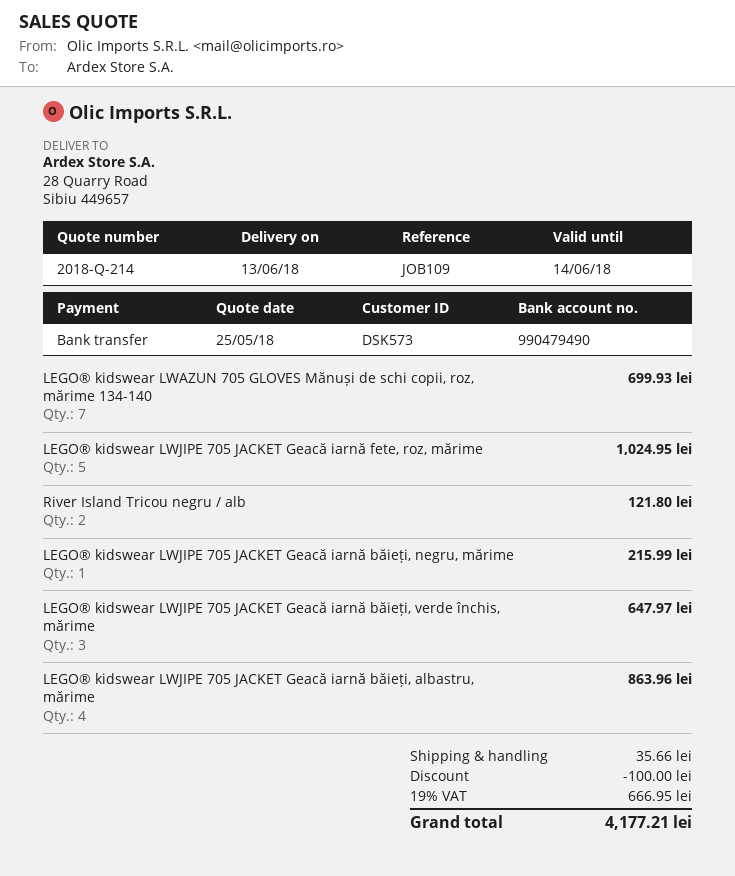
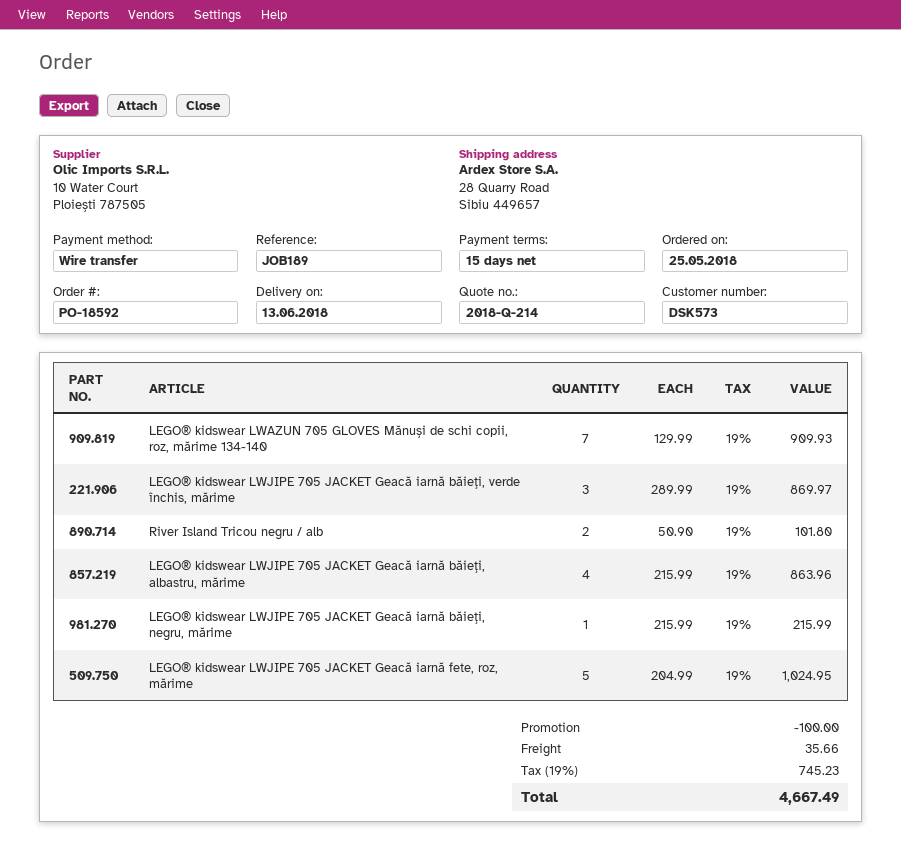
reference: JOB109 -> JOB189
LEGO® kidswear LWAZUN 705 GLOVES Mănuși de schi copii, roz, mărime 134-140: 7 for 699.93 -> 7 for 909.93
River Island Tricou negru / alb: 2 for 121.80 -> 2 for 101.80
LEGO® kidswear LWJIPE 705 JACKET Geacă iarnă băieți, verde închis, mărime: 3 for 647.97 -> 3 for 869.97
tax: 19% = 666.95 -> 19% = 745.23
total: 4177.21 -> 4667.49

